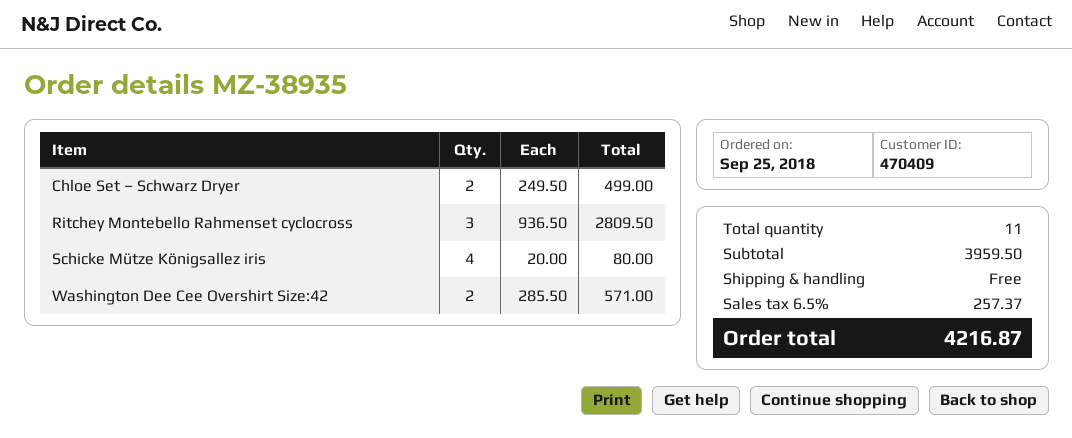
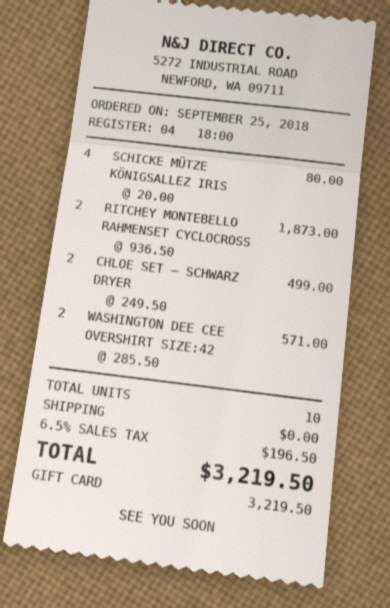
Ritchey Montebello Rahmenset cyclocross: 3 x 936.50 = 2809.50 -> 2 x 936.50 = 1873.00
total quantity: 11 -> 10
tax: 6.5% = 257.37 -> 6.5% = 196.50
total: 4216.87 -> 3219.50

